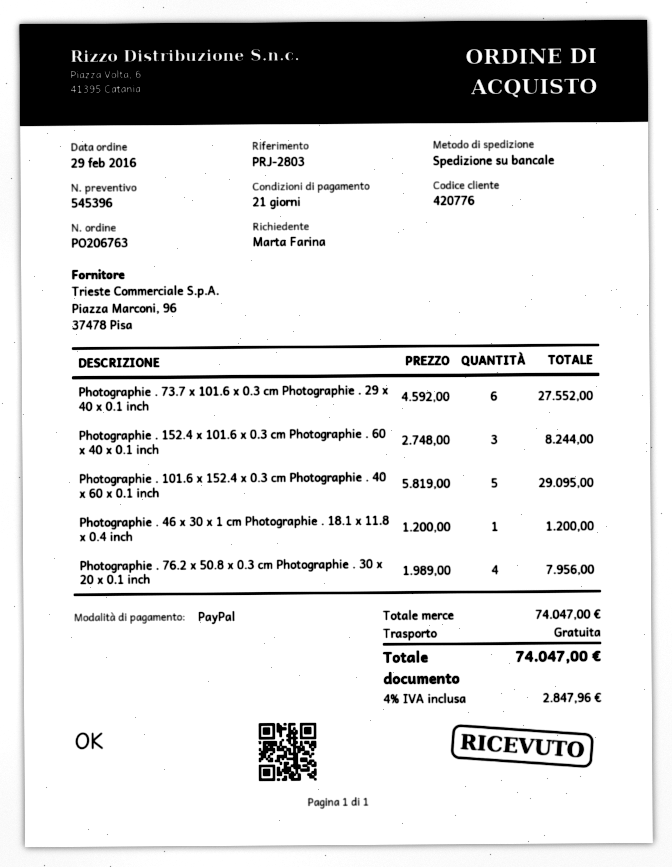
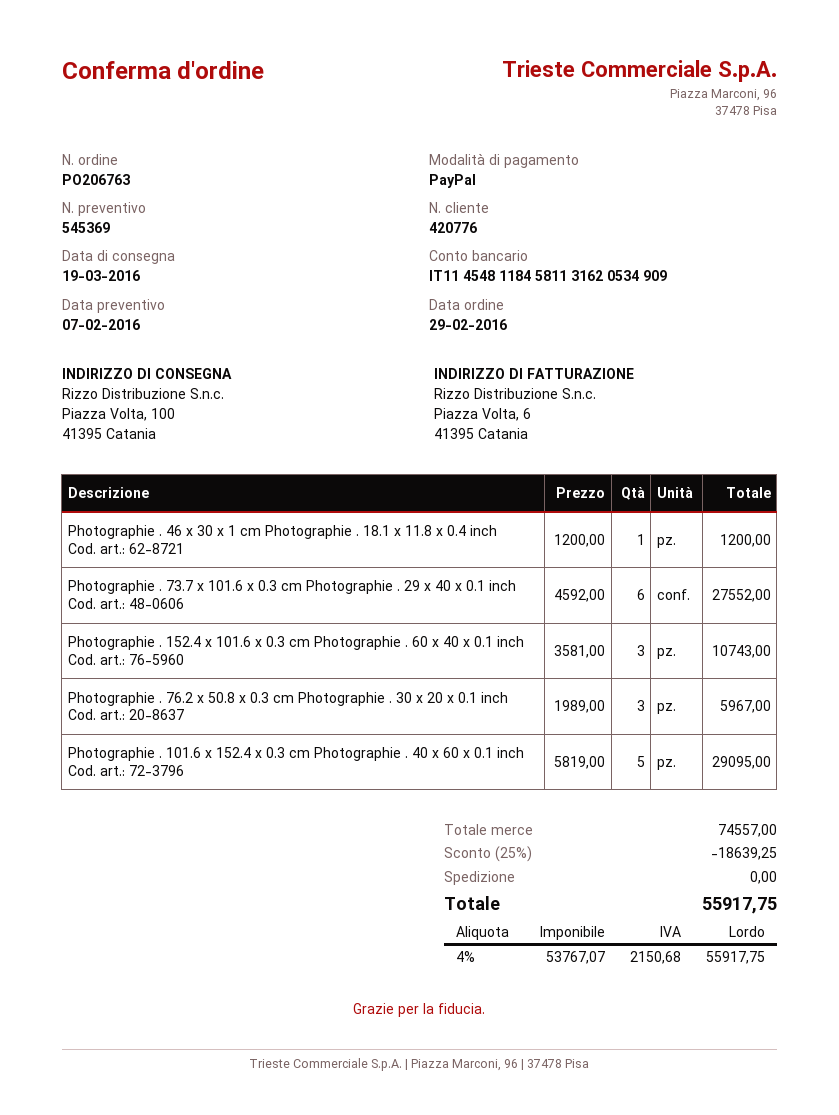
quote number: 545396 -> 545369
Photographie . 152.4 x 101.6 x 0.3 cm Photographie . 60 x 40 x 0.1 inch: 3 x 2748.00 = 8244.00 -> 3 x 3581.00 = 10743.00
Photographie . 76.2 x 50.8 x 0.3 cm Photographie . 30 x 20 x 0.1 inch: 4 x 1989.00 = 7956.00 -> 3 x 1989.00 = 5967.00
subtotal: 74047.00 -> 74557.00
discount: none -> 25% = 18639.25
tax: 4% = 2847.96 -> 4% = 2150.68
total: 74047.00 -> 55917.75

